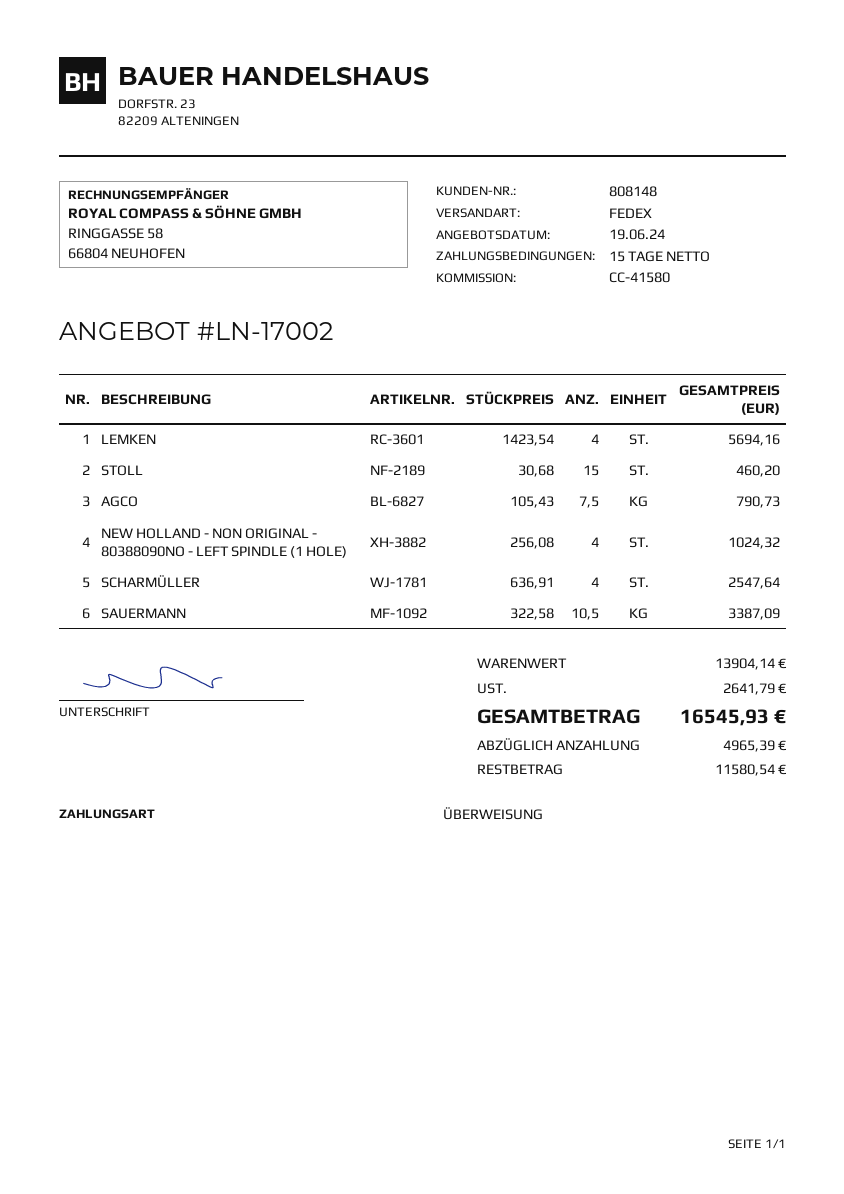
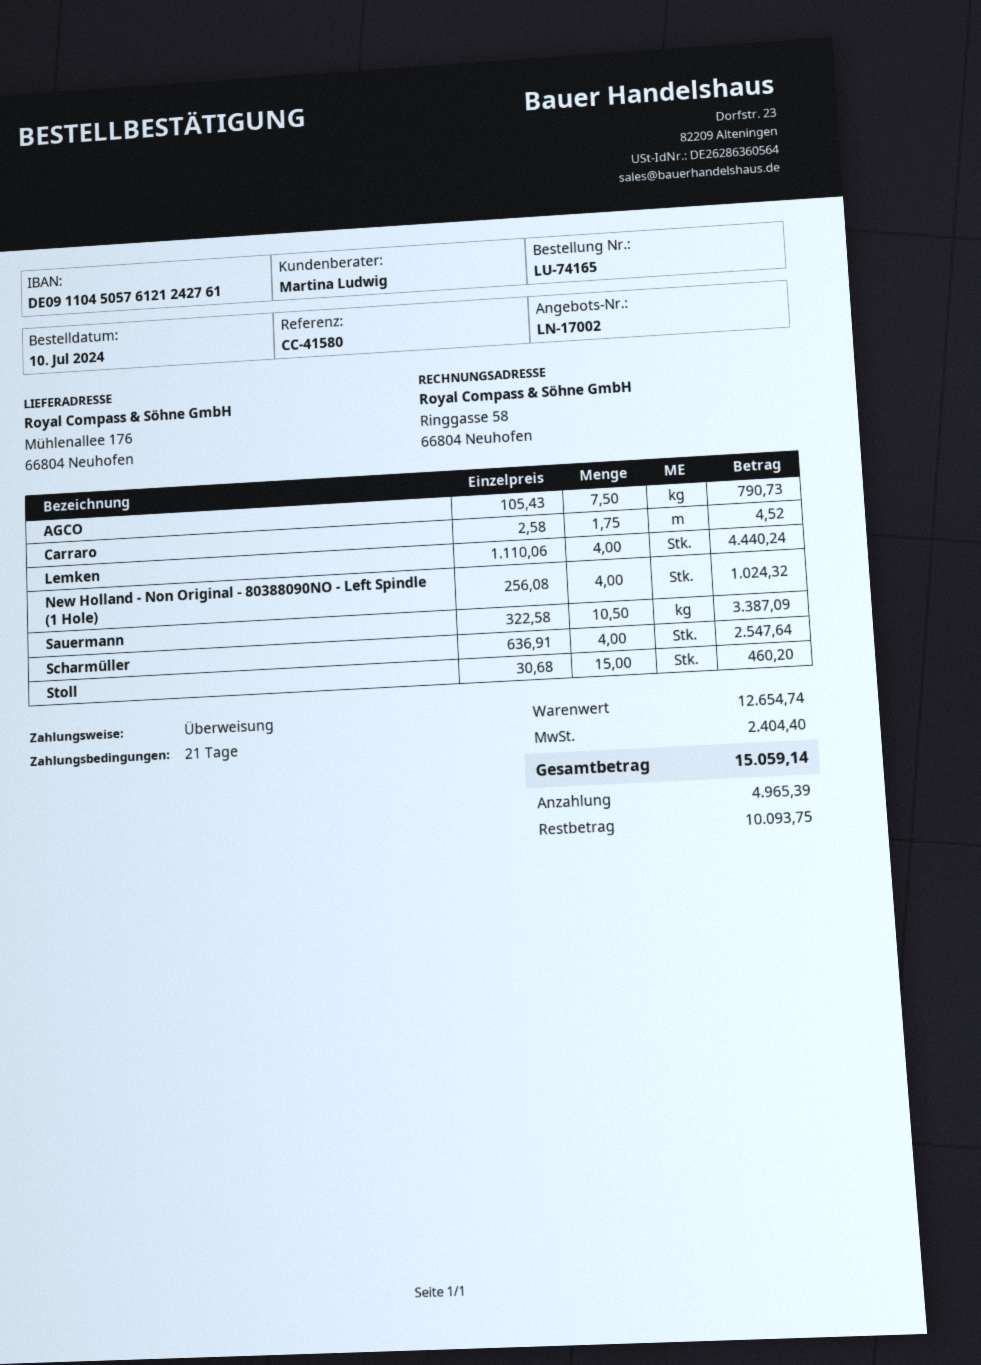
payment terms: 15 days -> 21 days
LEMKEN: 4 x 1423.54 = 5694.16 -> 4 x 1110.06 = 4440.24
Carraro: none -> 1.75 x 2.58 = 4.52
subtotal: 13904.14 -> 12654.74
tax: 2641.79 -> 2404.40
total: 16545.93 -> 15059.14
balance: 11580.54 -> 10093.75

